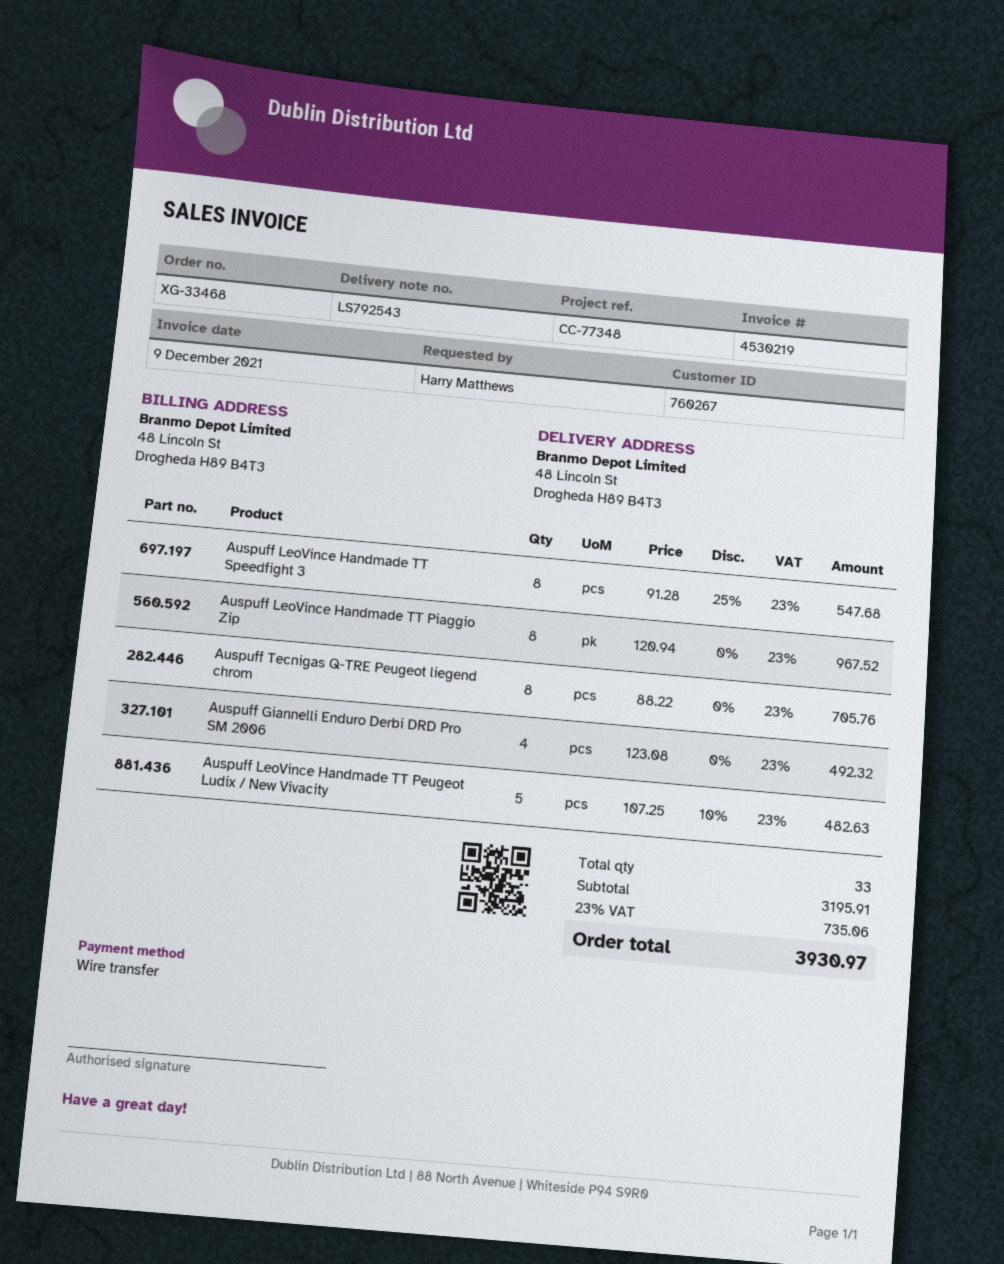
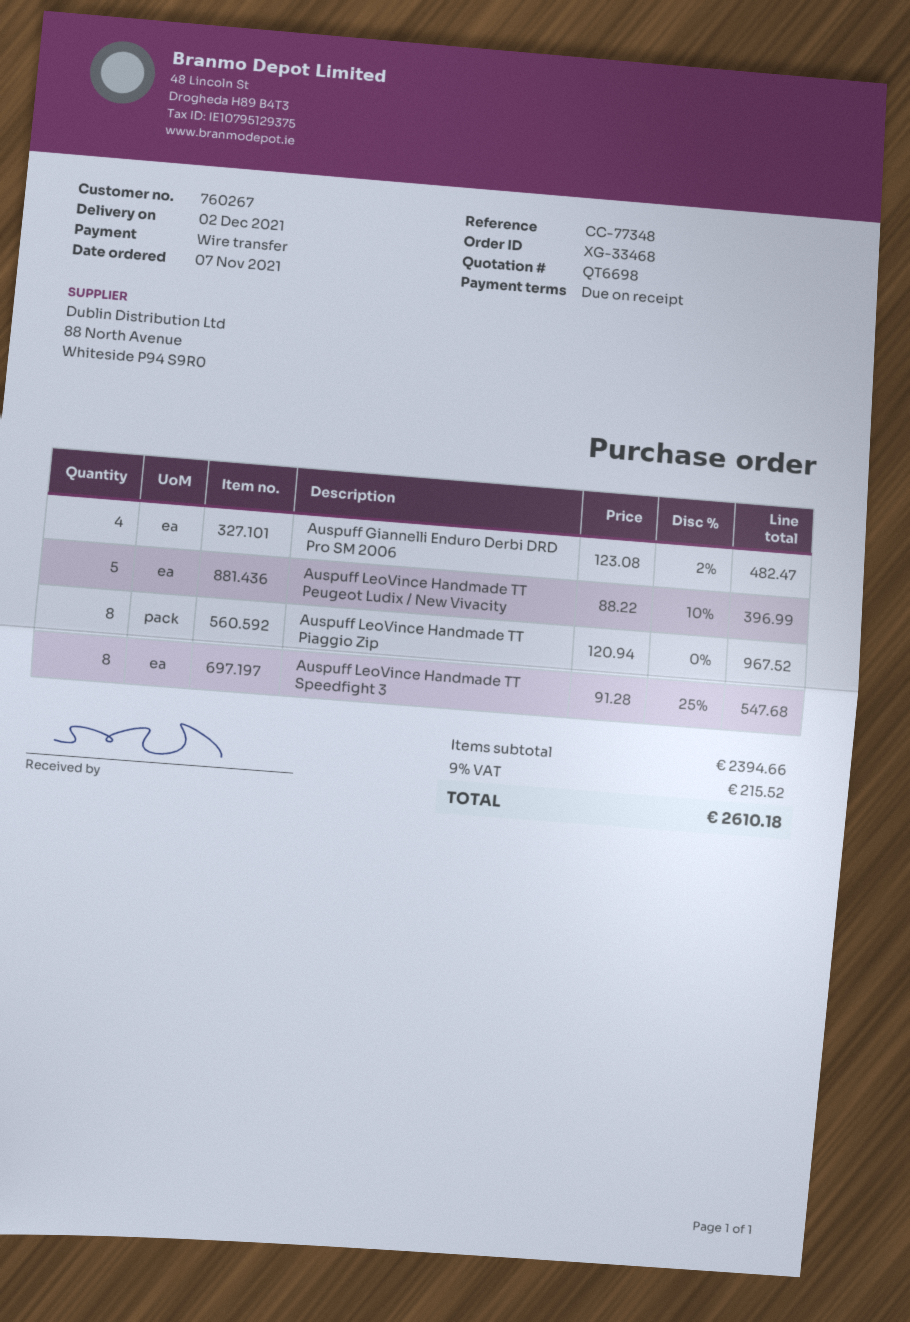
Auspuff Tecnigas Q-TRE Peugeot liegend chrom: 8 x 88.22 = 705.76 -> none
Auspuff Giannelli Enduro Derbi DRD Pro SM 2006: 4 x 123.08 = 492.32 -> 4 x 123.08 - 2% = 482.47
Auspuff LeoVince Handmade TT Peugeot Ludix / New Vivacity: 5 x 107.25 - 10% = 482.63 -> 5 x 88.22 - 10% = 396.99
subtotal: 3195.91 -> 2394.66
tax: 23% = 735.06 -> 9% = 215.52
total: 3930.97 -> 2610.18

